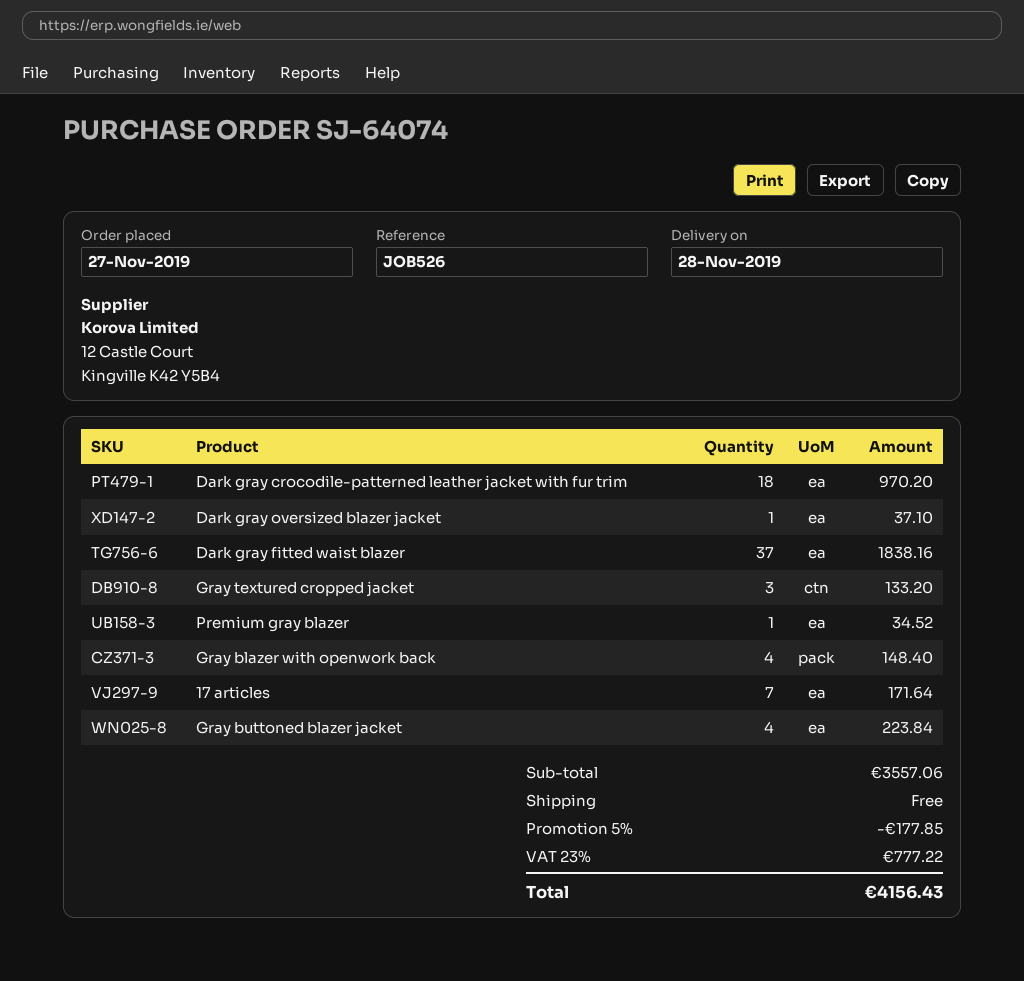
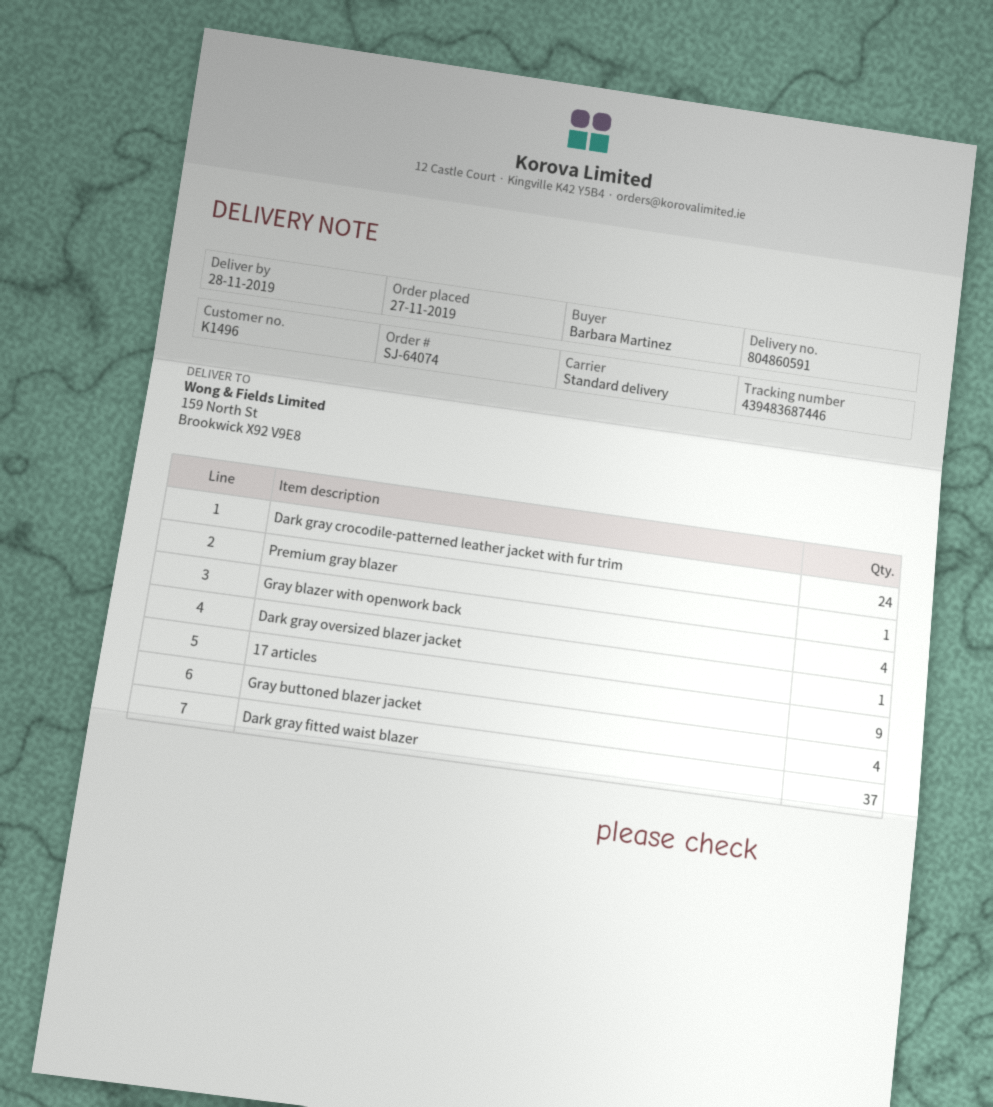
Dark gray crocodile-patterned leather jacket with fur trim: 18 -> 24
Gray textured cropped jacket: 3 -> none
17 articles: 7 -> 9

